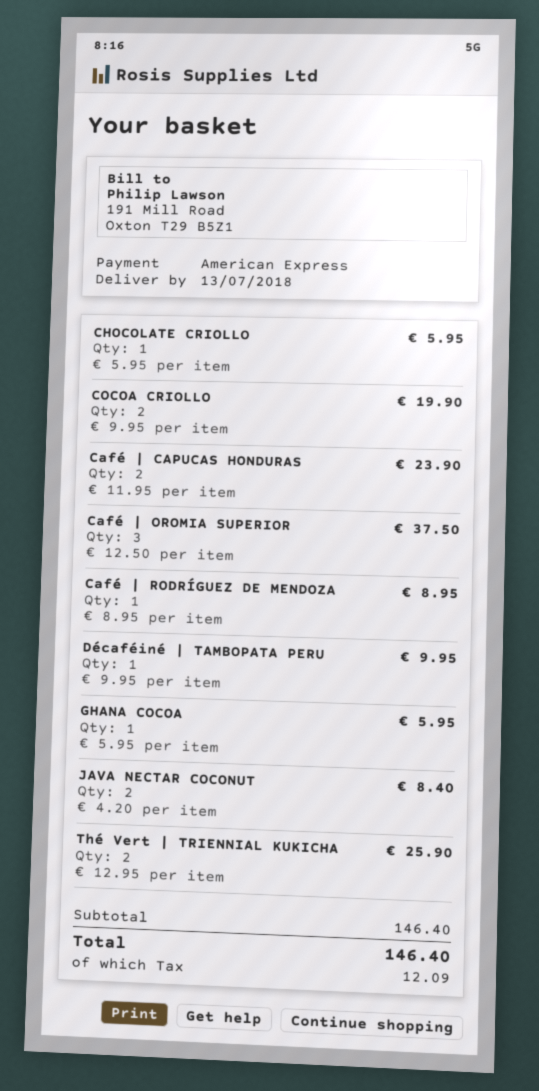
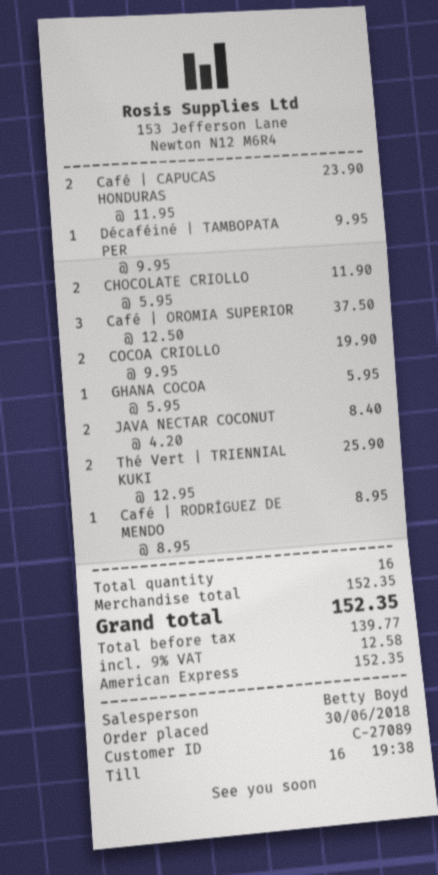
CHOCOLATE CRIOLLO: 1 x 5.95 = 5.95 -> 2 x 5.95 = 11.90
subtotal: 146.40 -> 152.35
tax: 12.09 -> 12.58
total: 146.40 -> 152.35

